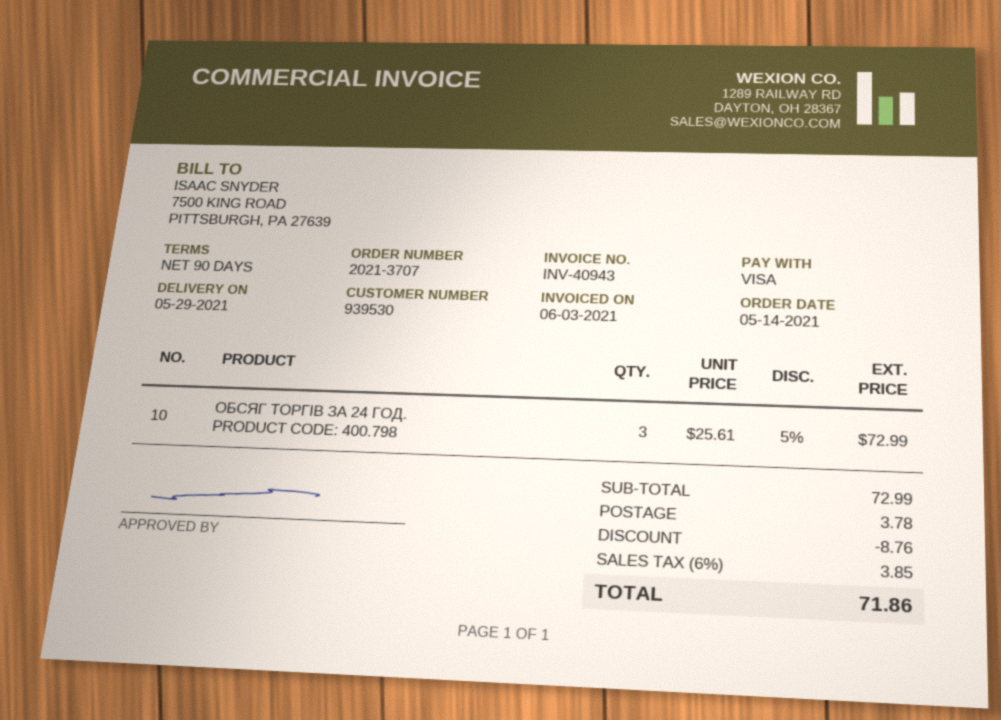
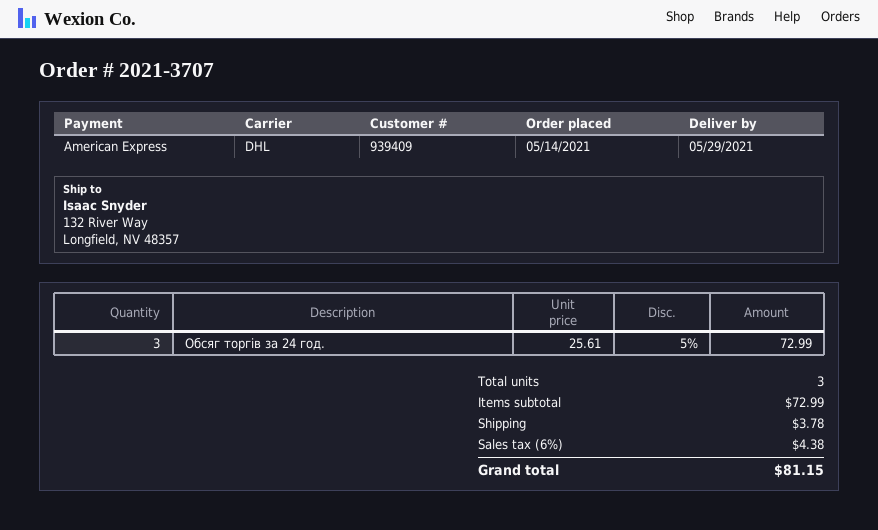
customer number: 939530 -> 939409
payment method: Visa -> American Express
discount: 8.76 -> none
tax: 6% = 3.85 -> 6% = 4.38
total: 71.86 -> 81.15

